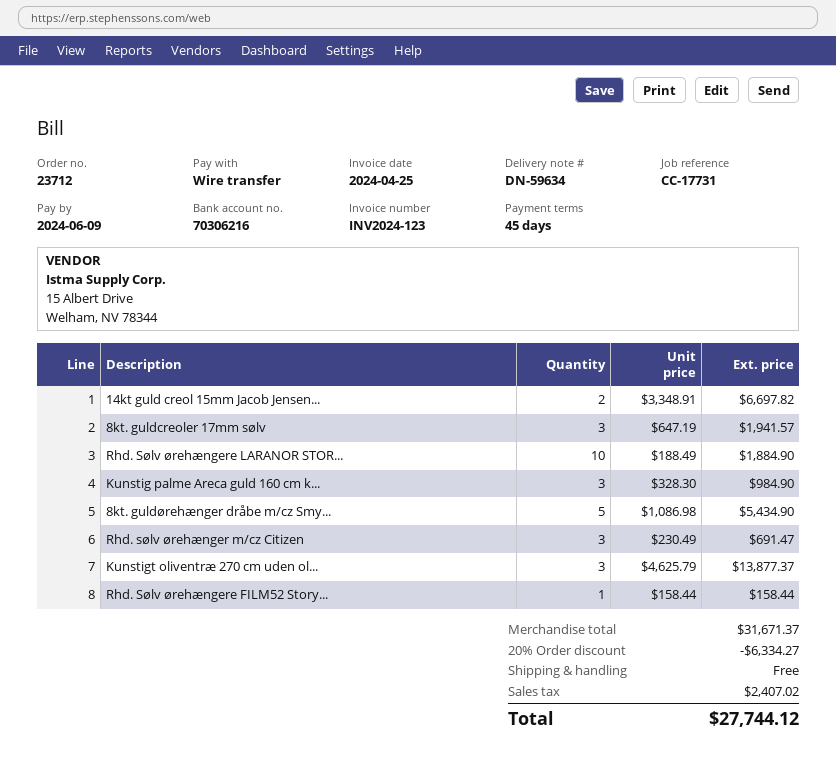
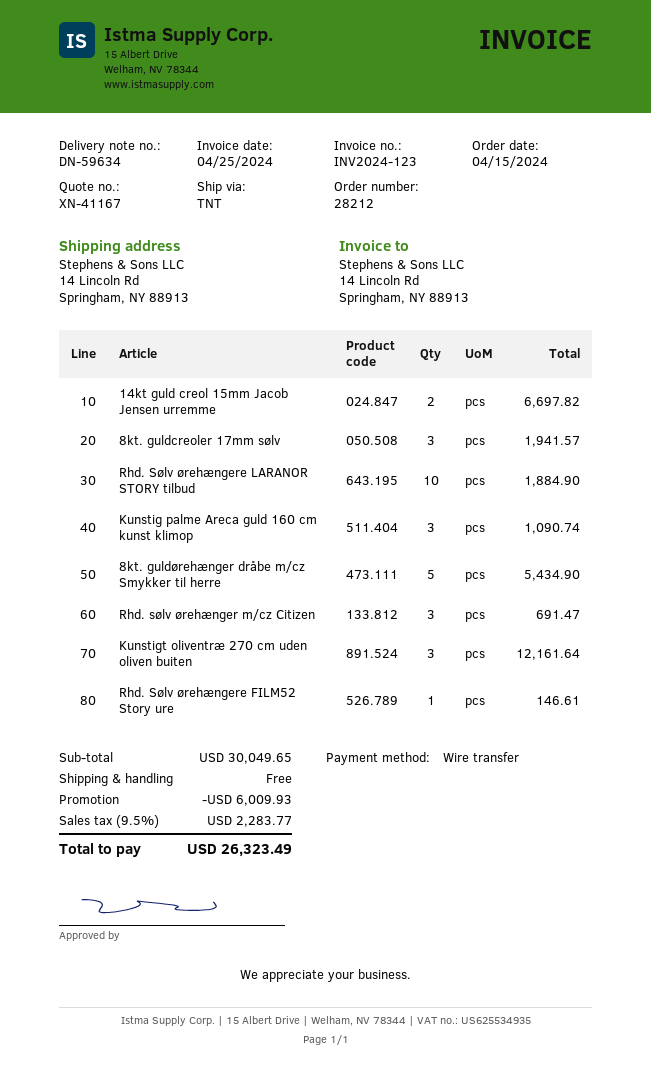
order number: 23712 -> 28212
Kunstig palme Areca guld 160 cm k...: 3 for 984.90 -> 3 for 1090.74
Kunstigt oliventræ 270 cm uden ol...: 3 for 13877.37 -> 3 for 12161.64
Rhd. Sølv ørehængere FILM52 Story...: 1 for 158.44 -> 1 for 146.61
subtotal: 31671.37 -> 30049.65
discount: 6334.27 -> 6009.93
tax: 2407.02 -> 2283.77
total: 27744.12 -> 26323.49

